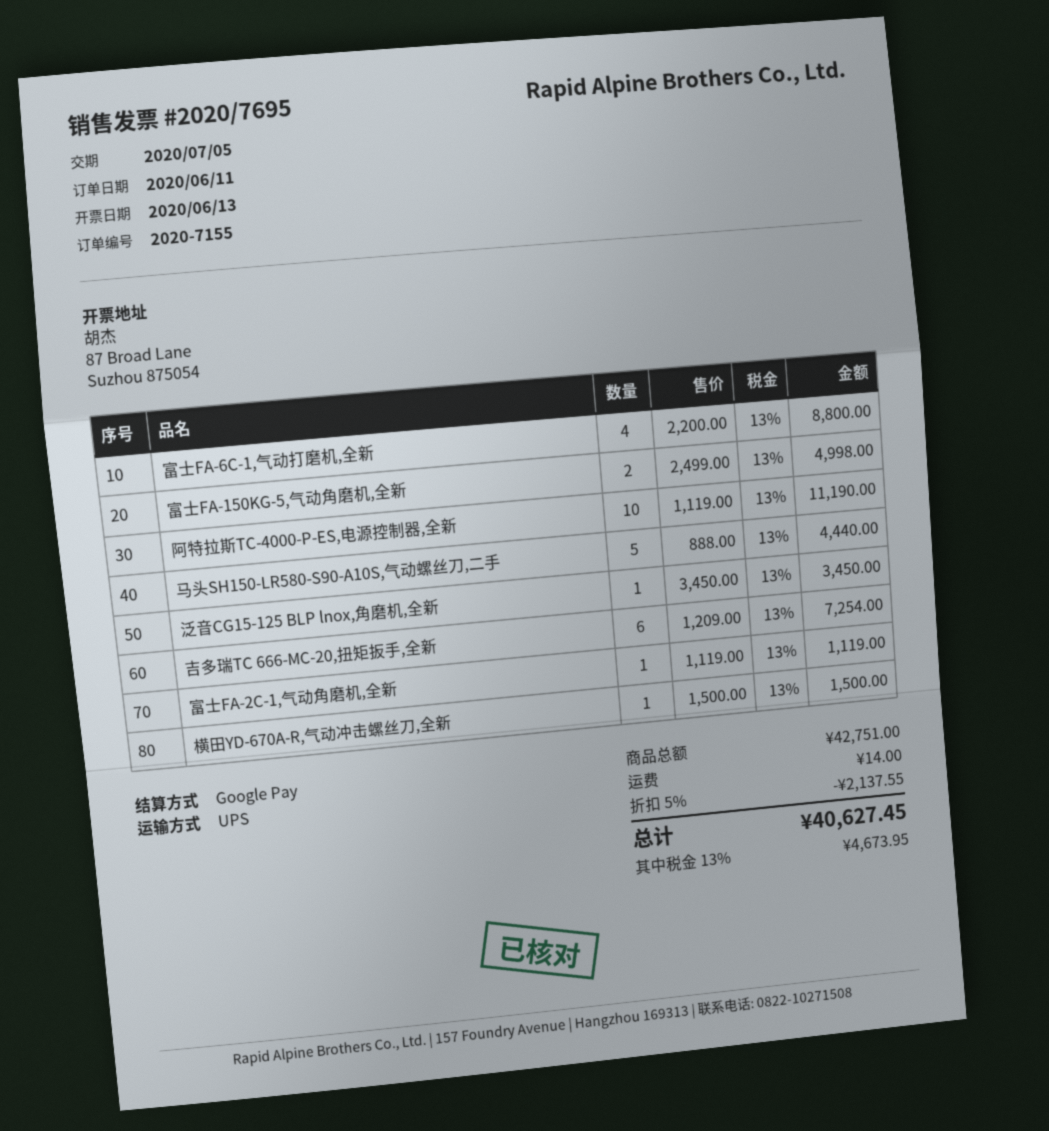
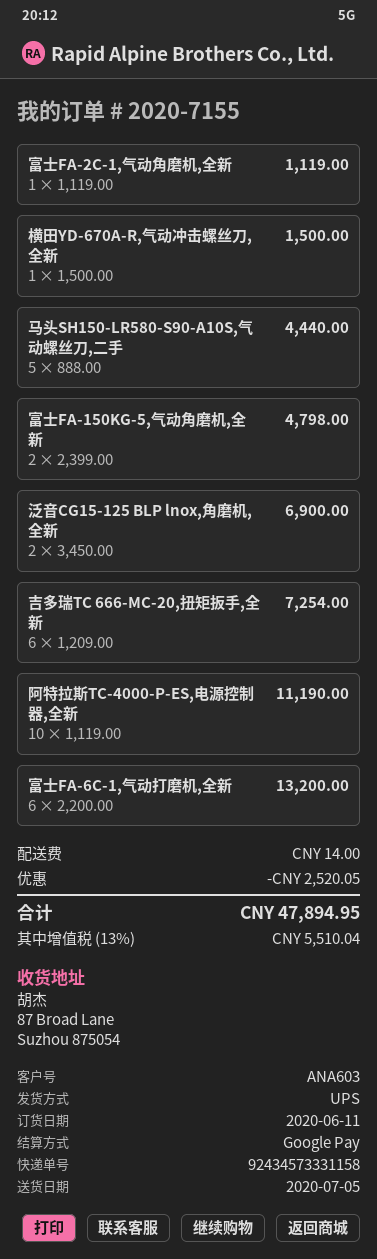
富士FA-6C-1,气动打磨机,全新: 4 x 2200.00 = 8800.00 -> 6 x 2200.00 = 13200.00
富士FA-150KG-5,气动角磨机,全新: 2 x 2499.00 = 4998.00 -> 2 x 2399.00 = 4798.00
泛音CG15-125 BLP lnox,角磨机,全新: 1 x 3450.00 = 3450.00 -> 2 x 3450.00 = 6900.00
discount: 2137.55 -> 2520.05
tax: 13% = 4673.95 -> 13% = 5510.04
total: 40627.45 -> 47894.95

